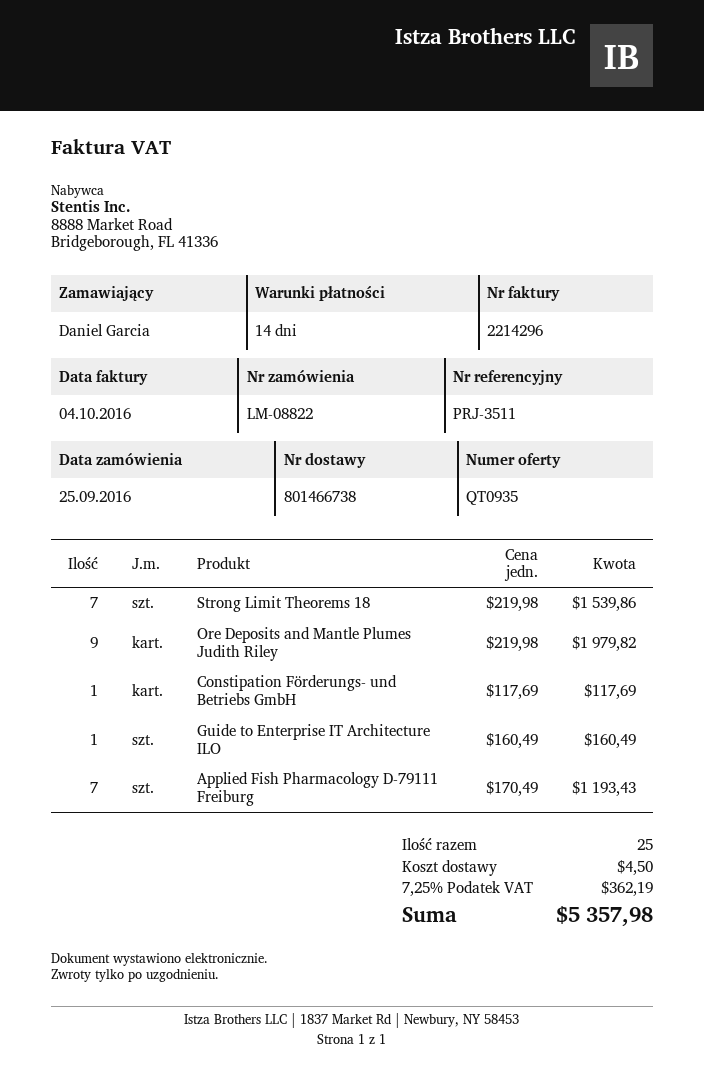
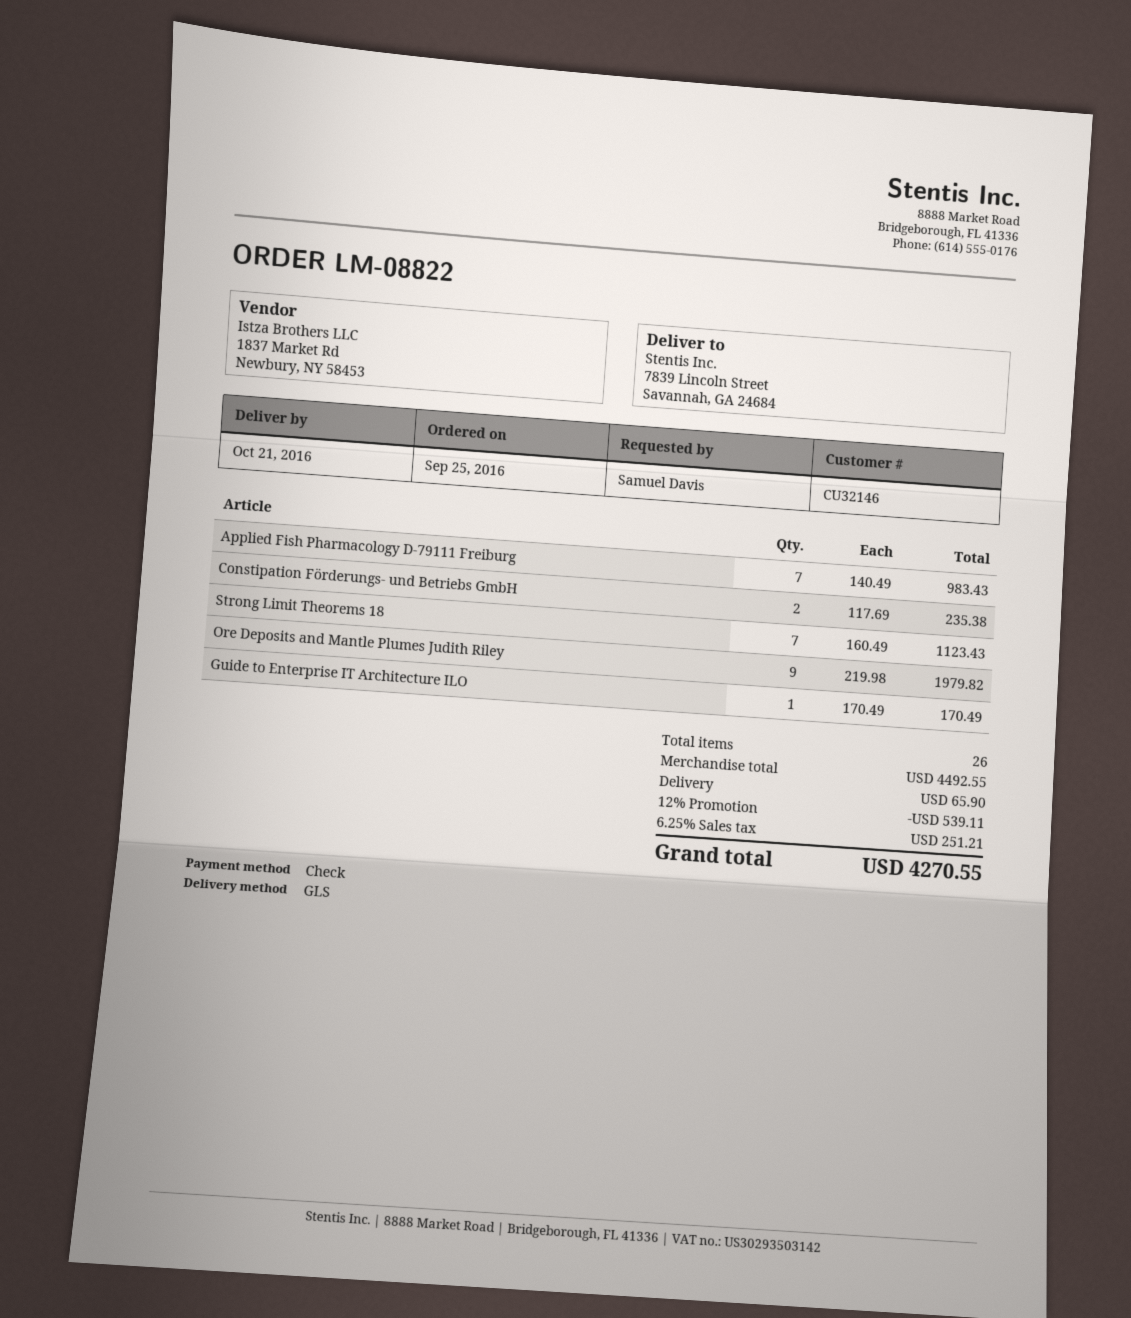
ordered by: Daniel Garcia -> Samuel Davis
Strong Limit Theorems 18: 7 x 219.98 = 1539.86 -> 7 x 160.49 = 1123.43
Constipation Förderungs- und Betriebs GmbH: 1 x 117.69 = 117.69 -> 2 x 117.69 = 235.38
Guide to Enterprise IT Architecture ILO: 1 x 160.49 = 160.49 -> 1 x 170.49 = 170.49
Applied Fish Pharmacology D-79111 Freiburg: 7 x 170.49 = 1193.43 -> 7 x 140.49 = 983.43
total quantity: 25 -> 26
discount: none -> 12% = 539.11
shipping: 4.50 -> 65.90
tax: 7.25% = 362.19 -> 6.25% = 251.21
total: 5357.98 -> 4270.55

